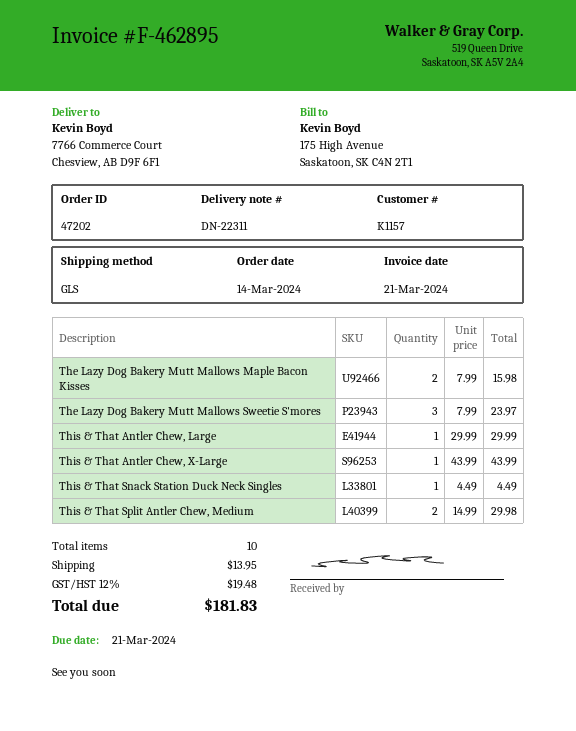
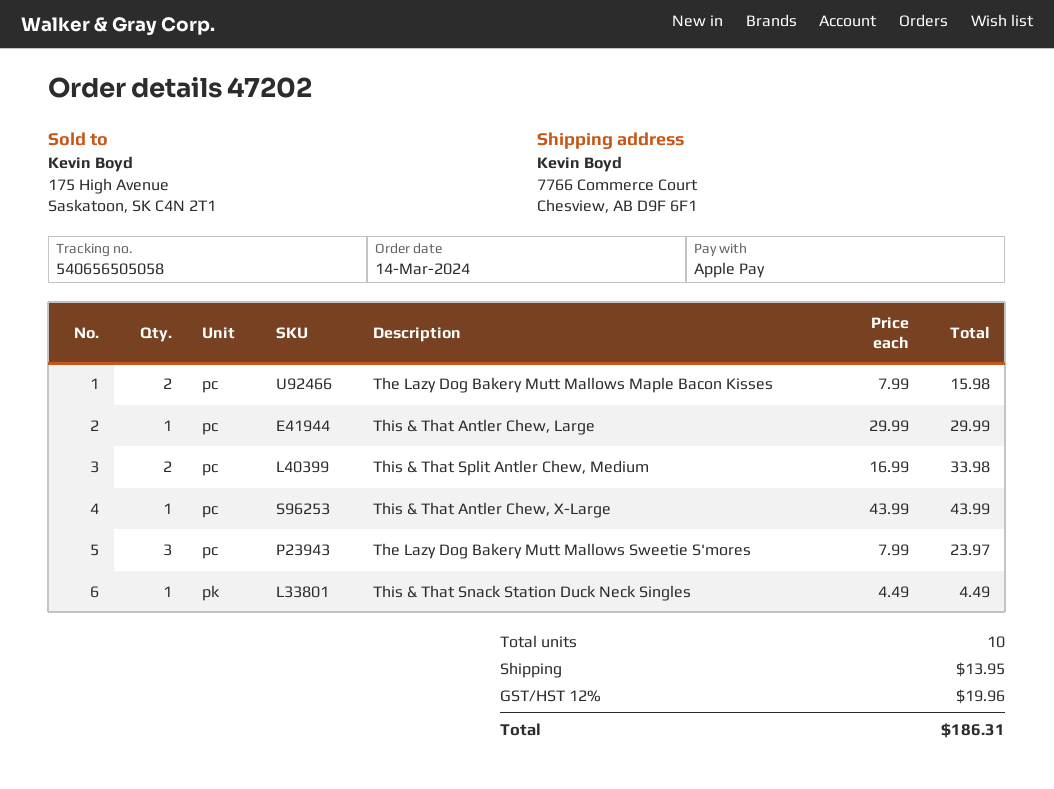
This & That Split Antler Chew, Medium: 2 x 14.99 = 29.98 -> 2 x 16.99 = 33.98
tax: 12% = 19.48 -> 12% = 19.96
total: 181.83 -> 186.31

